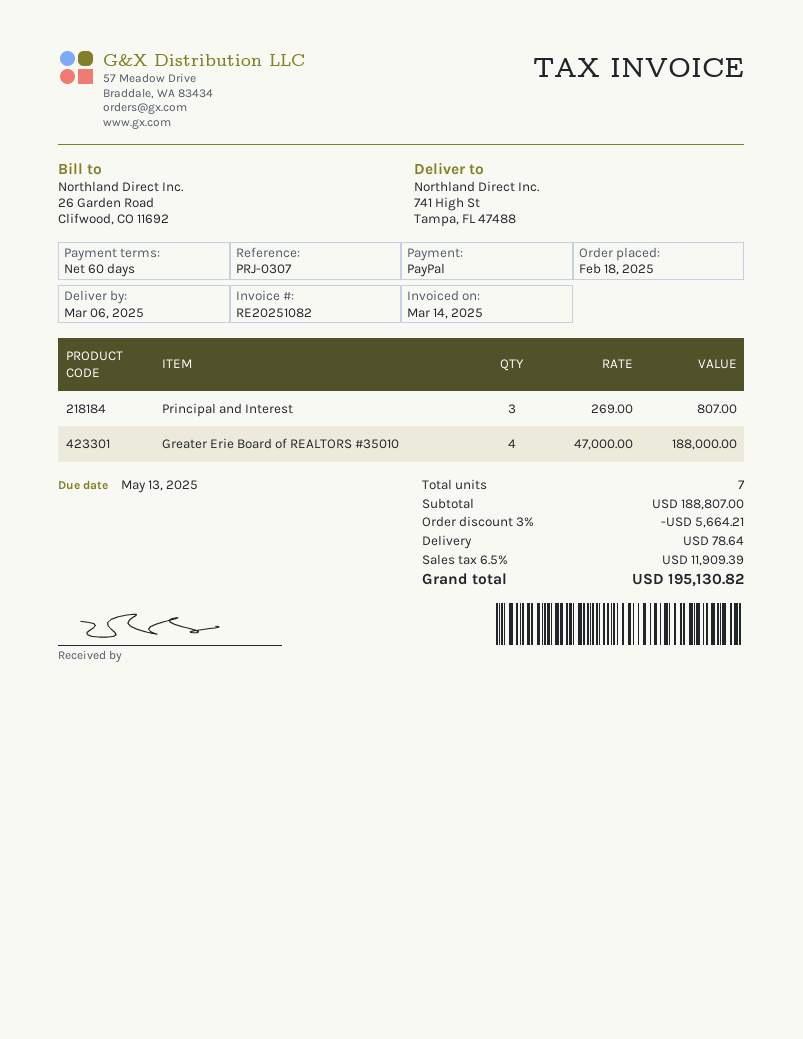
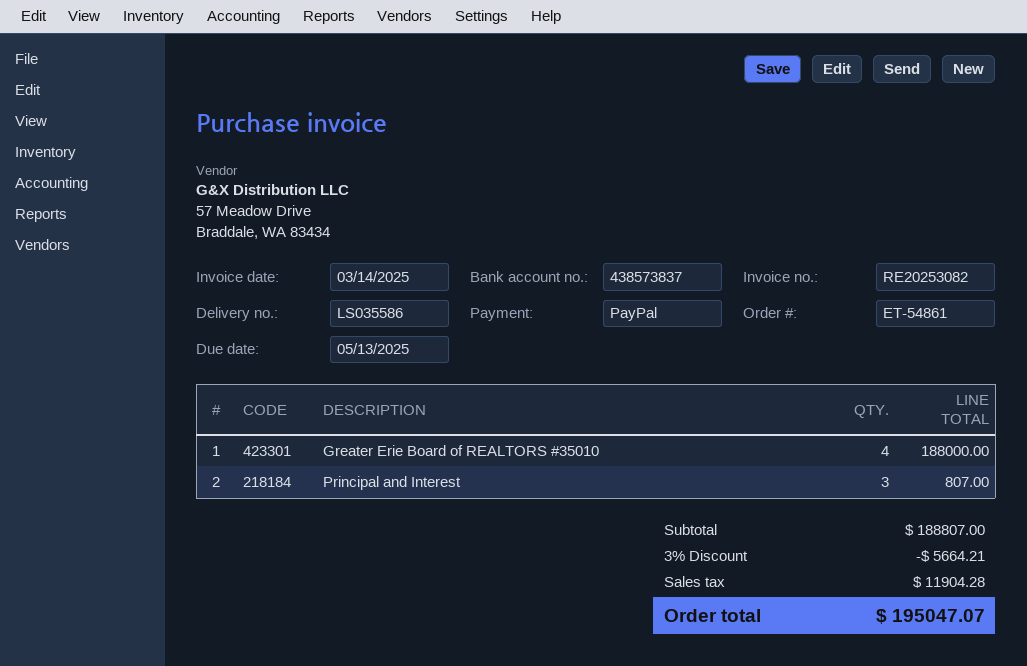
invoice number: RE20251082 -> RE20253082
shipping: 78.64 -> none
tax: 11909.39 -> 11904.28
total: 195130.82 -> 195047.07

